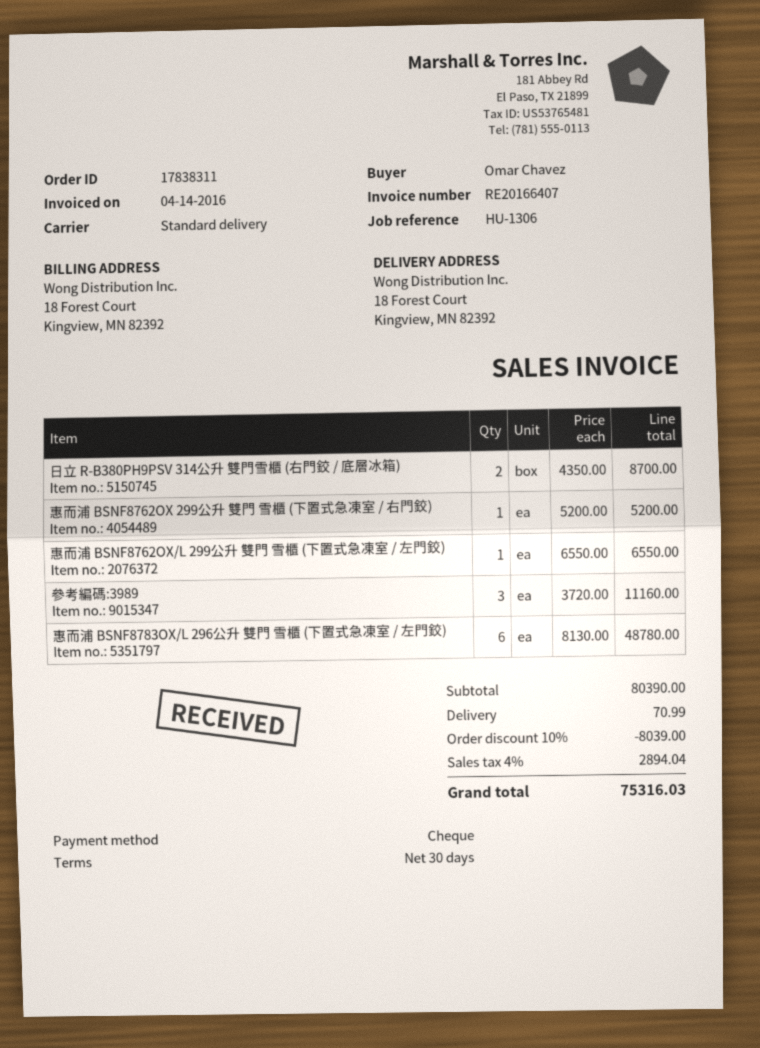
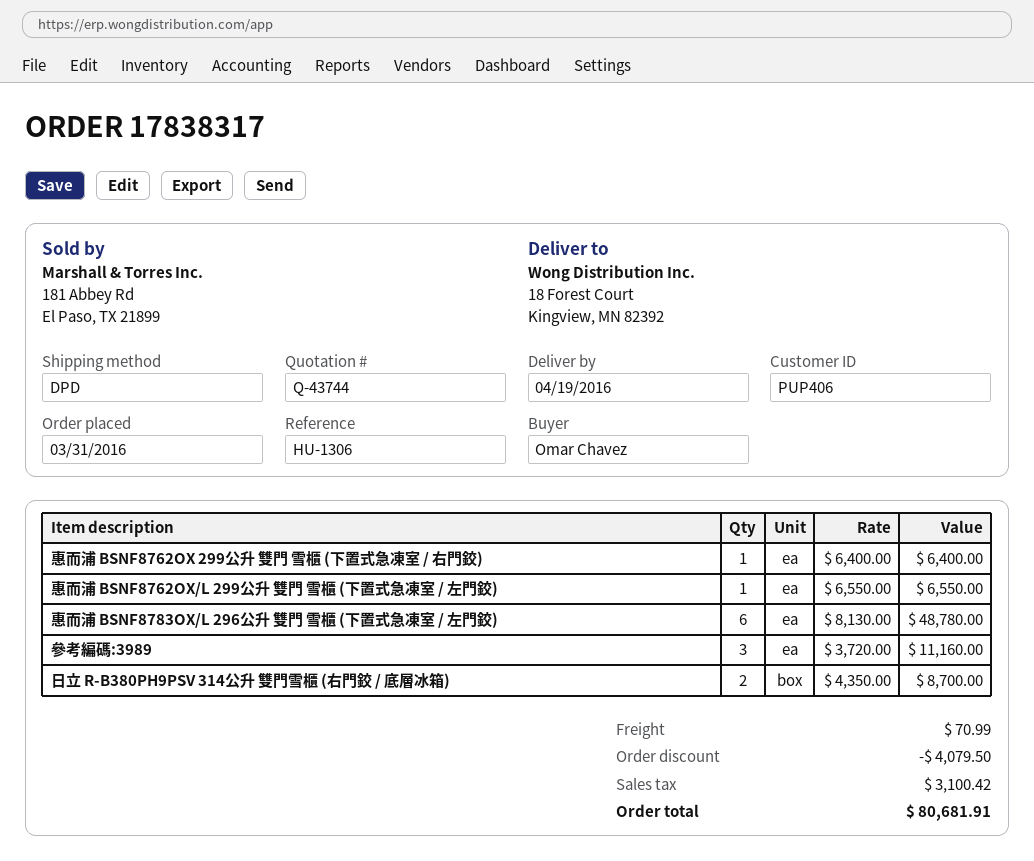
order number: 17838311 -> 17838317
shipping method: standard -> DPD
惠而浦 BSNF8762OX 299公升 雙門 雪櫃 (下置式急凍室 / 右門鉸): 1 x 5200.00 = 5200.00 -> 1 x 6400.00 = 6400.00
discount: 8039.00 -> 4079.50
tax: 2894.04 -> 3100.42
total: 75316.03 -> 80681.91

